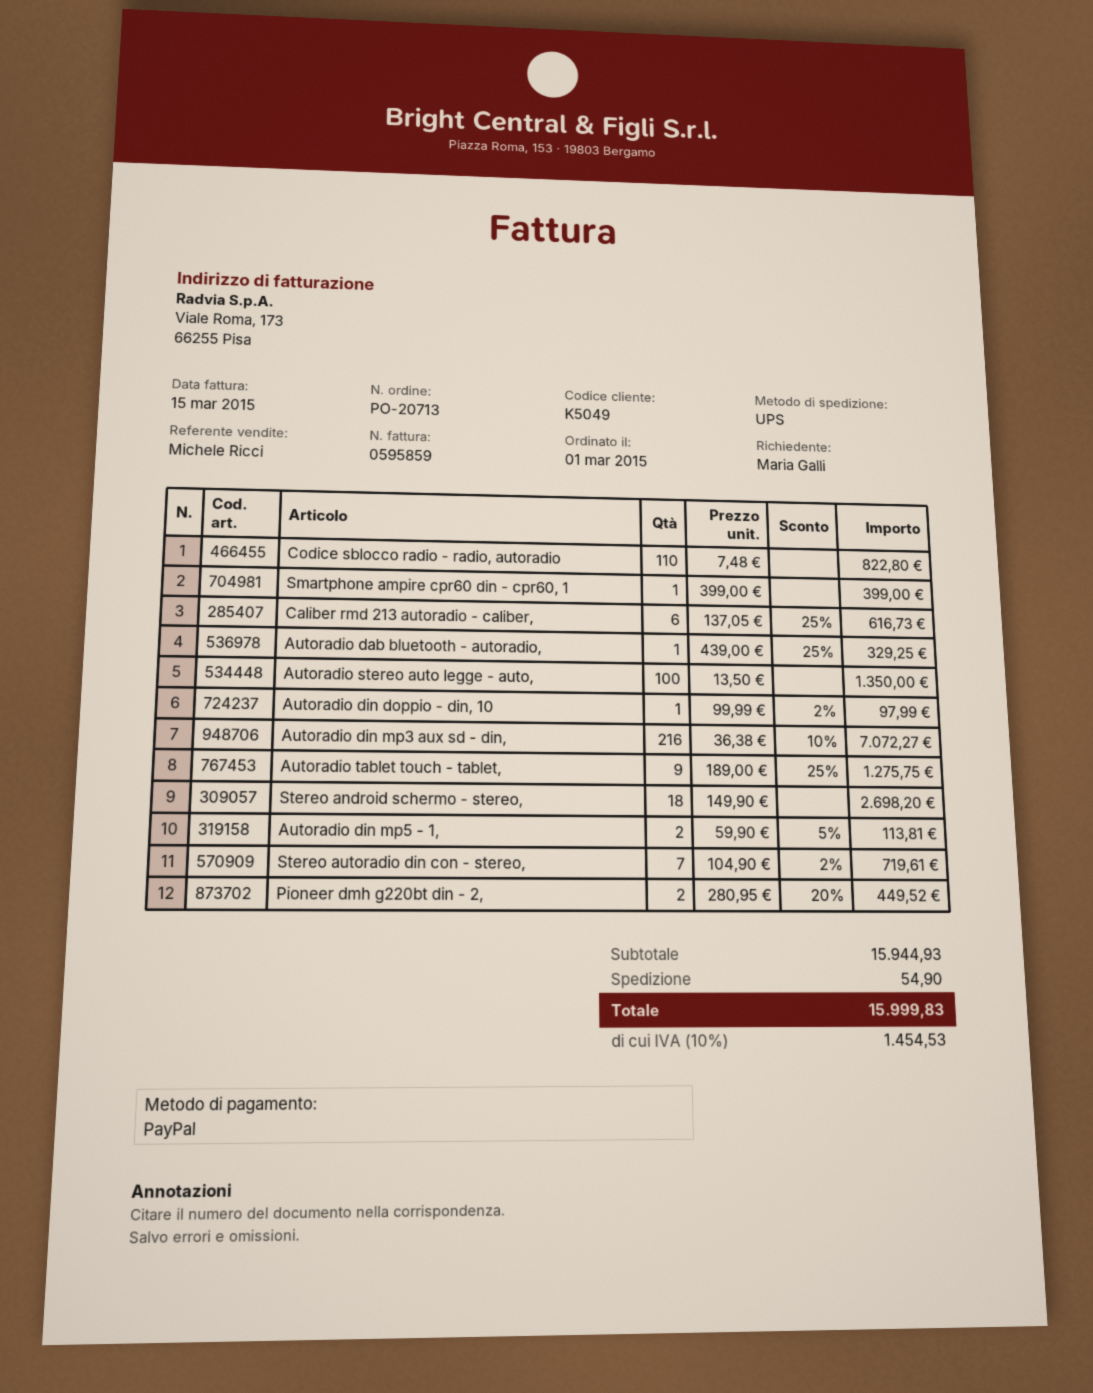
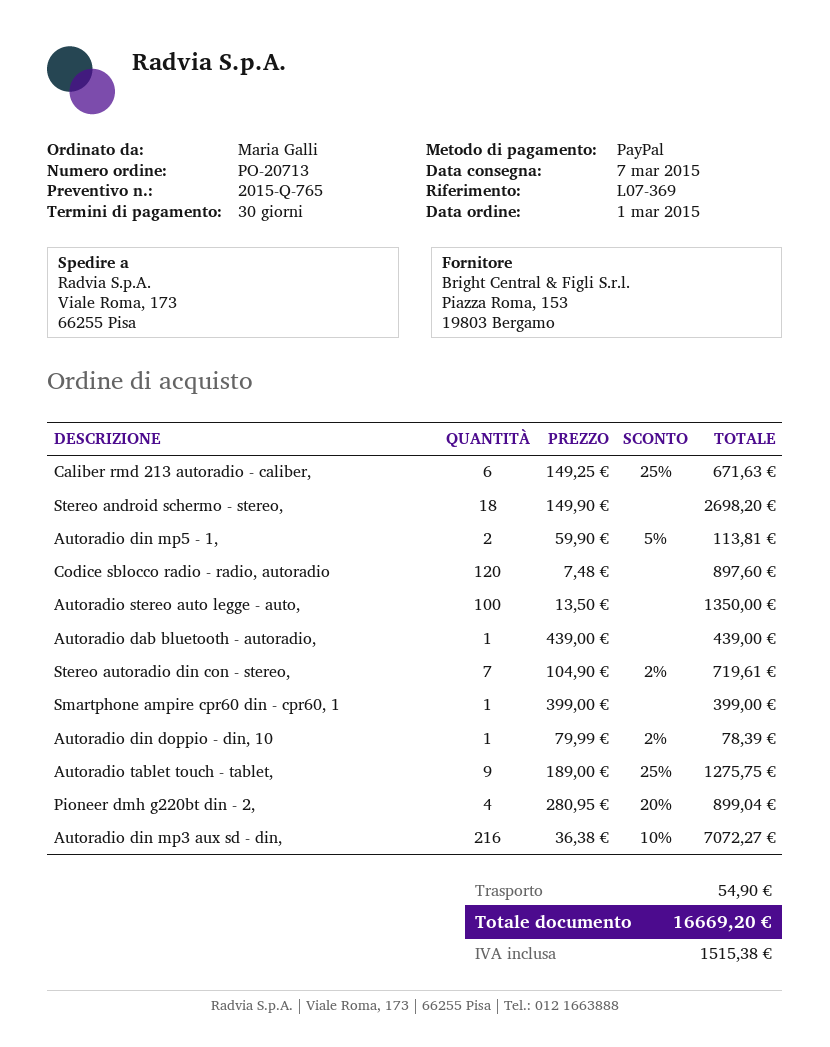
Codice sblocco radio - radio, autoradio: 110 x 7.48 = 822.80 -> 120 x 7.48 = 897.60
Caliber rmd 213 autoradio - caliber,: 6 x 137.05 - 25% = 616.73 -> 6 x 149.25 - 25% = 671.63
Autoradio dab bluetooth - autoradio,: 1 x 439.00 - 25% = 329.25 -> 1 x 439.00 = 439.00
Autoradio din doppio - din, 10: 1 x 99.99 - 2% = 97.99 -> 1 x 79.99 - 2% = 78.39
Pioneer dmh g220bt din - 2,: 2 x 280.95 - 20% = 449.52 -> 4 x 280.95 - 20% = 899.04
tax: 1454.53 -> 1515.38
total: 15999.83 -> 16669.20

